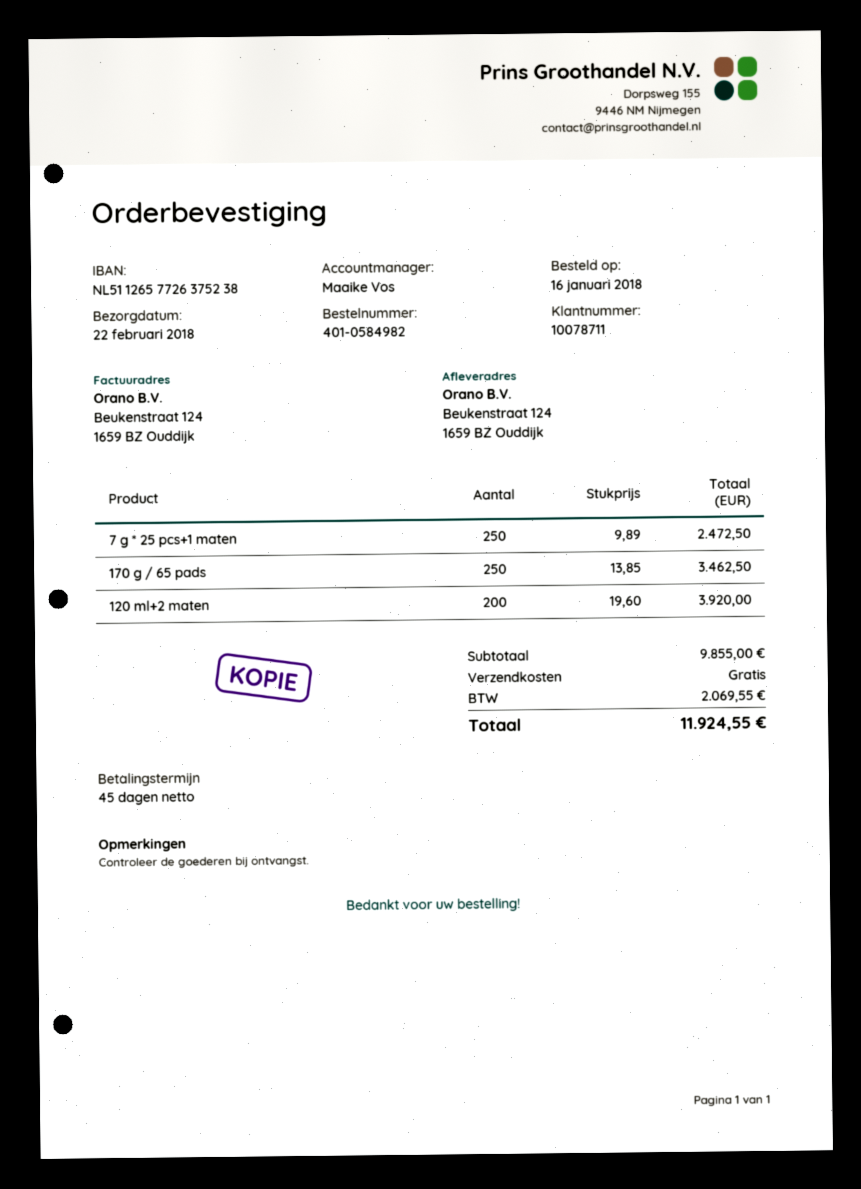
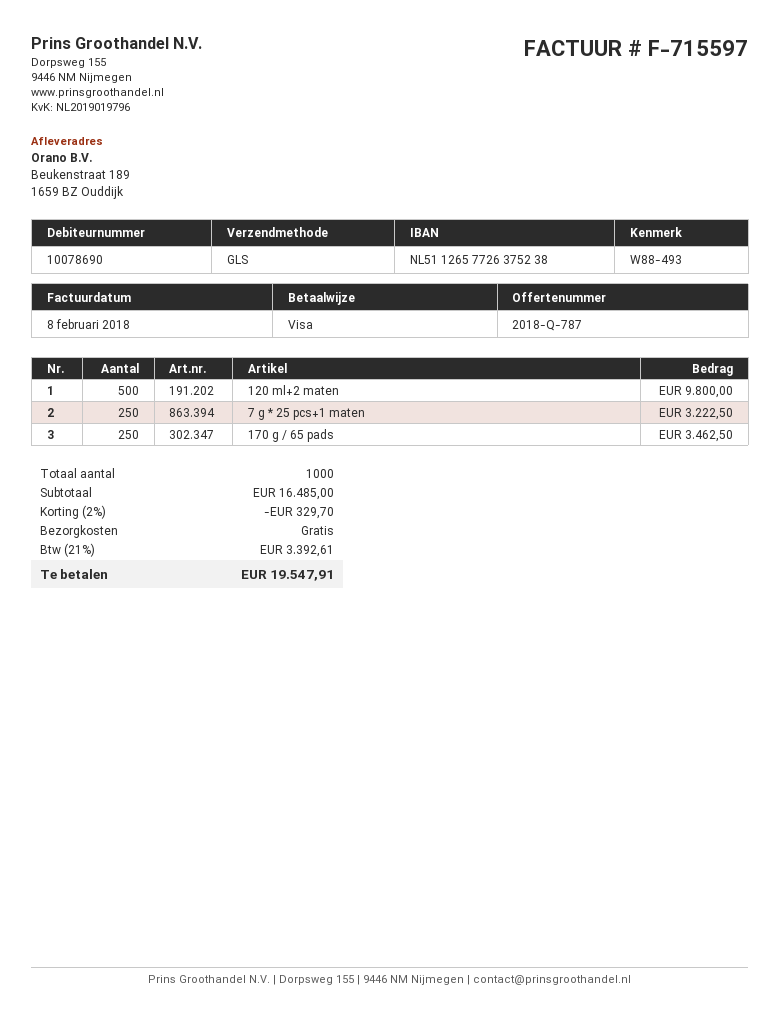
customer number: 10078711 -> 10078690
ship to: Beukenstraat 124, 1659 BZ Ouddijk -> Beukenstraat 189, 1659 BZ Ouddijk
7 g * 25 pcs+1 maten: 250 for 2472.50 -> 250 for 3222.50
120 ml+2 maten: 200 for 3920.00 -> 500 for 9800.00
subtotal: 9855.00 -> 16485.00
discount: none -> 2% = 329.70
tax: 2069.55 -> 3392.61
total: 11924.55 -> 19547.91

